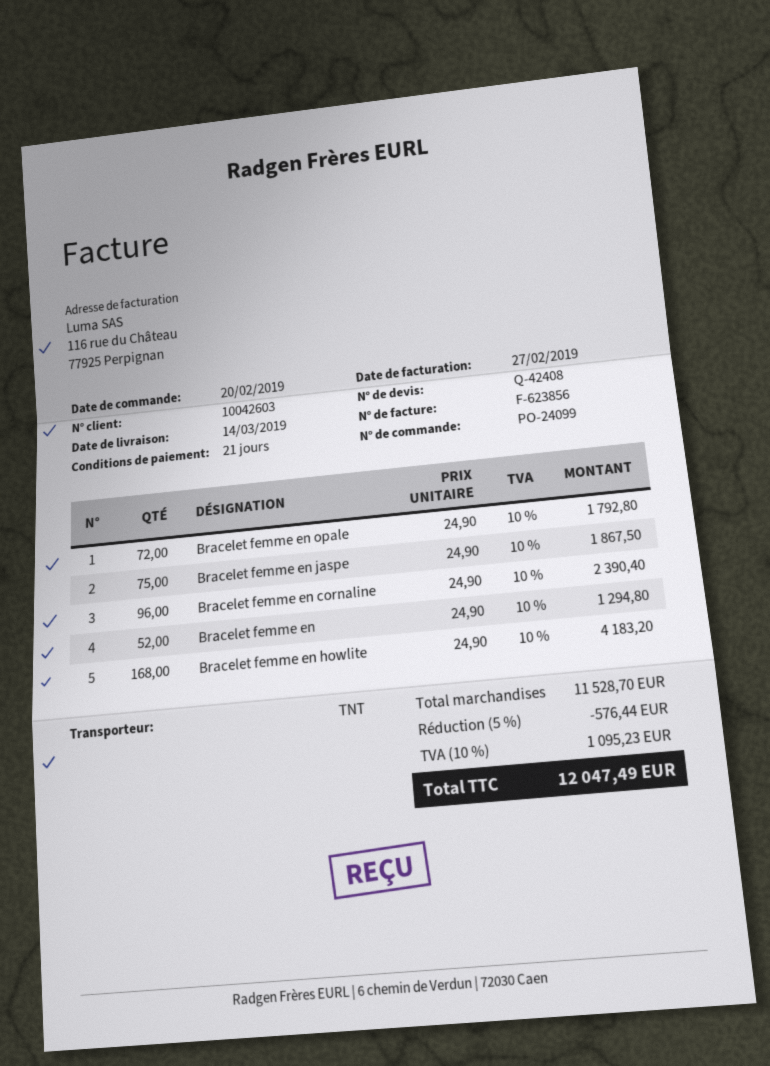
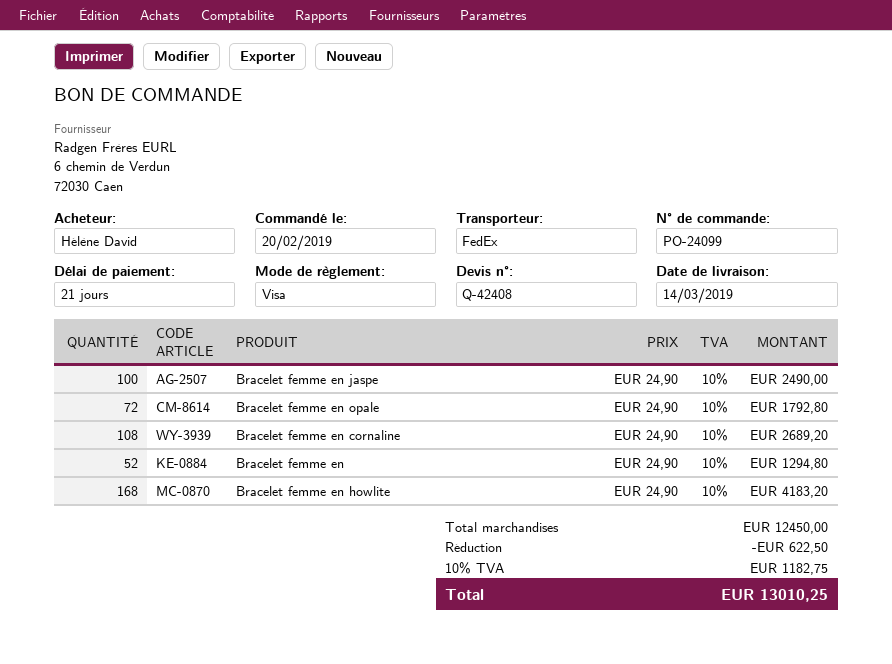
shipping method: TNT -> FedEx
Bracelet femme en jaspe: 75 x 24.90 = 1867.50 -> 100 x 24.90 = 2490.00
Bracelet femme en cornaline: 96 x 24.90 = 2390.40 -> 108 x 24.90 = 2689.20
subtotal: 11528.70 -> 12450.00
discount: 576.44 -> 622.50
tax: 10% = 1095.23 -> 10% = 1182.75
total: 12047.49 -> 13010.25

